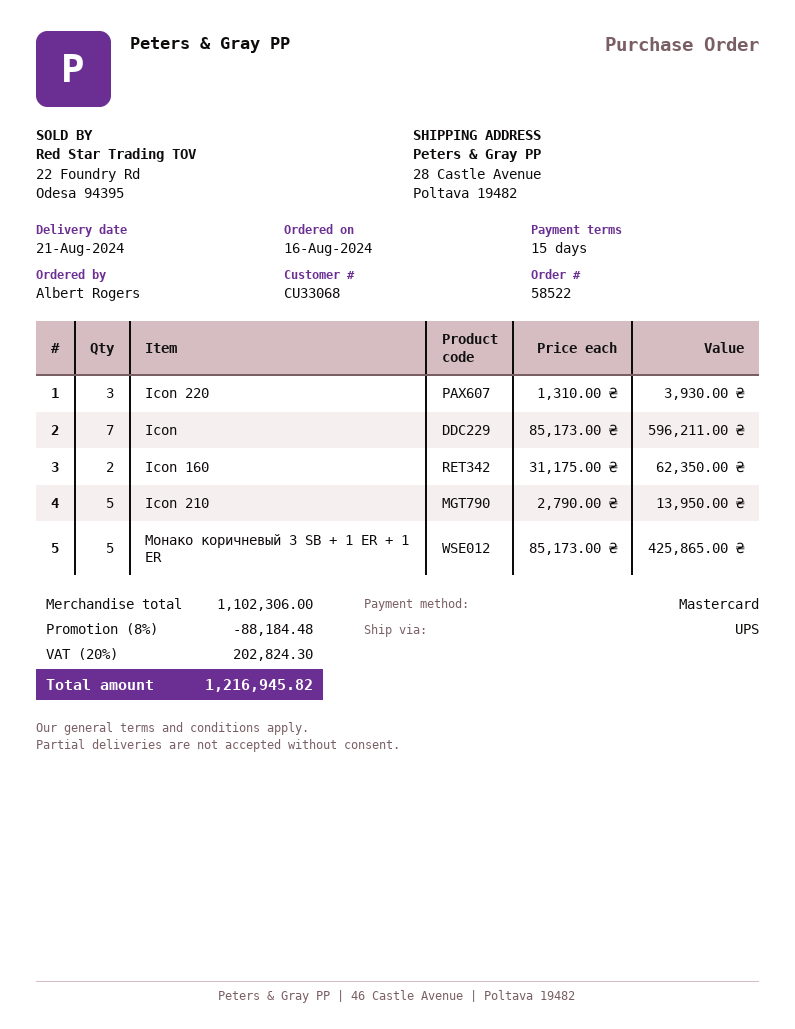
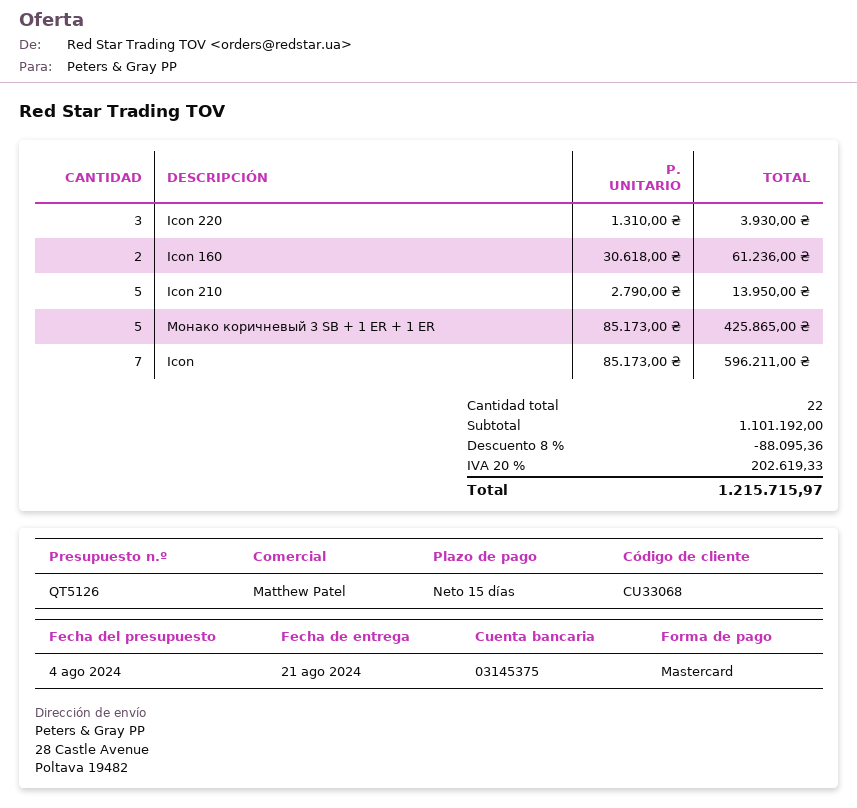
Icon 160: 2 x 31175.00 = 62350.00 -> 2 x 30618.00 = 61236.00
subtotal: 1102306.00 -> 1101192.00
discount: 8% = 88184.48 -> 8% = 88095.36
tax: 20% = 202824.30 -> 20% = 202619.33
total: 1216945.82 -> 1215715.97

